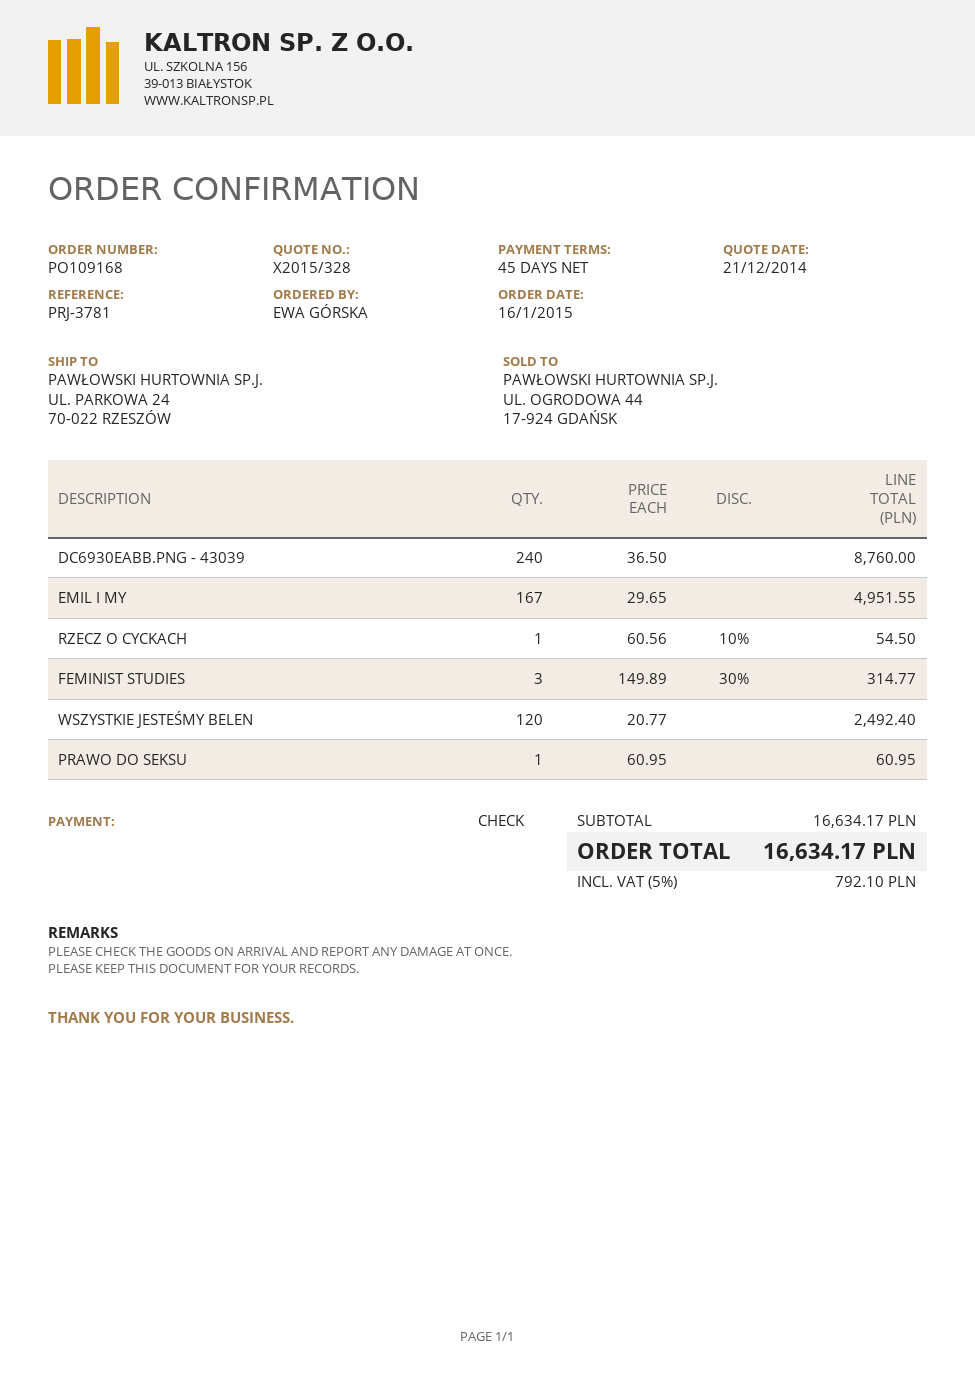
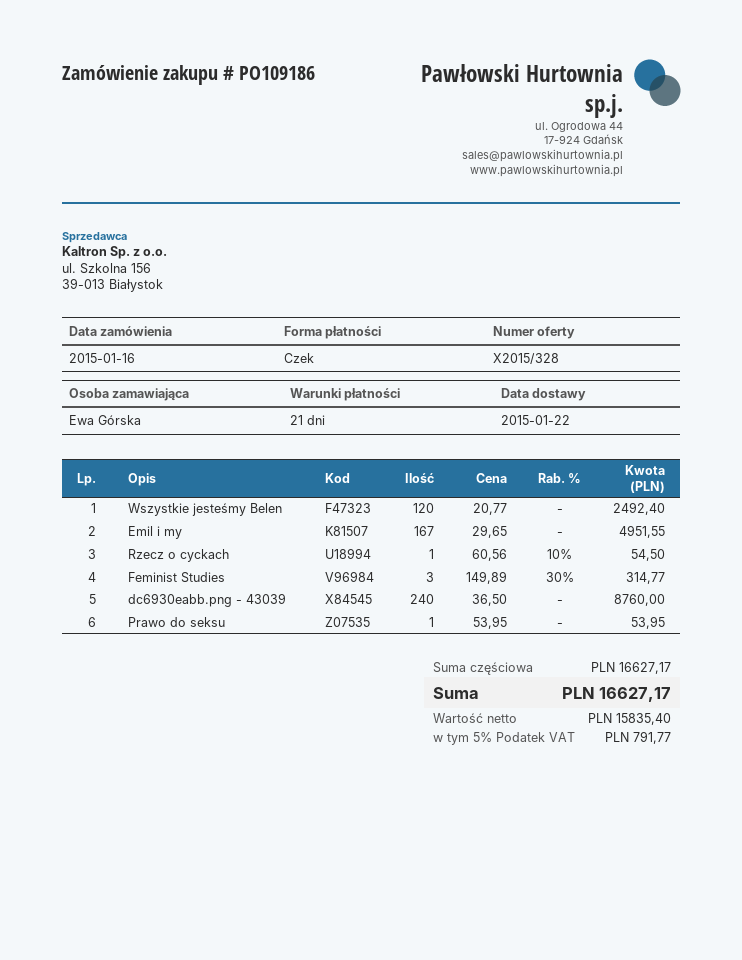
order number: PO109168 -> PO109186
payment terms: 45 days -> 21 days
PRAWO DO SEKSU: 1 x 60.95 = 60.95 -> 1 x 53.95 = 53.95
subtotal: 16634.17 -> 16627.17
tax: 5% = 792.10 -> 5% = 791.77
total: 16634.17 -> 16627.17

